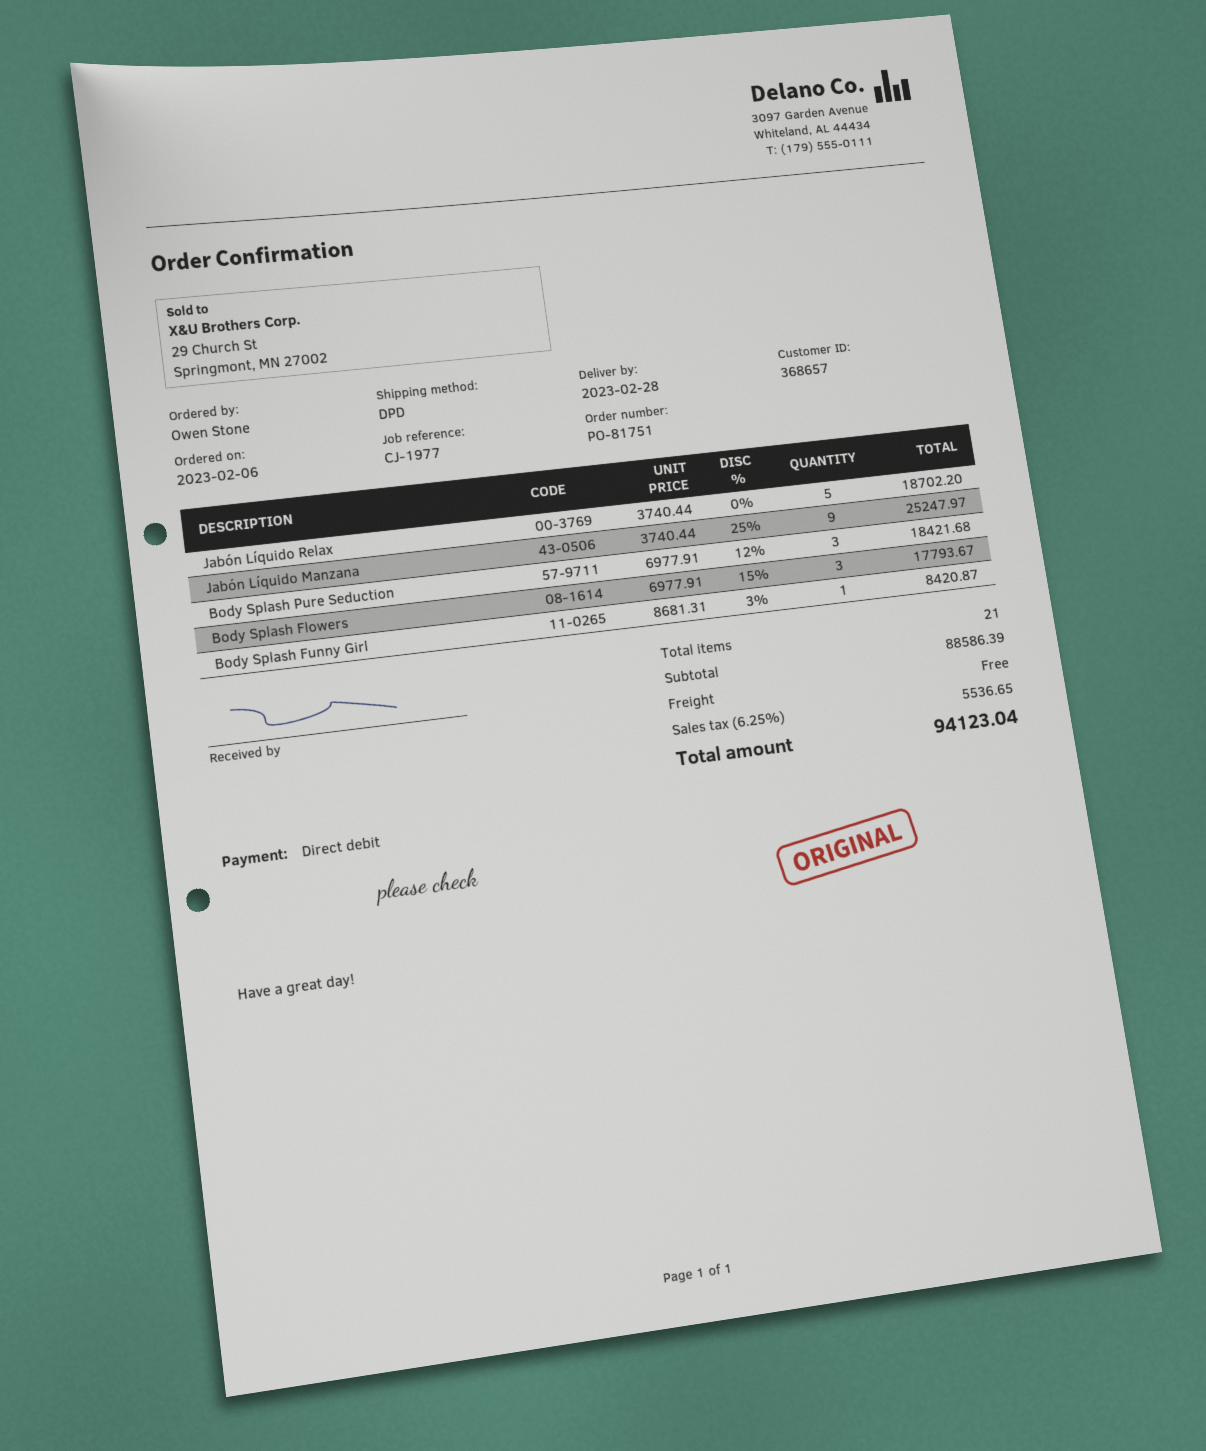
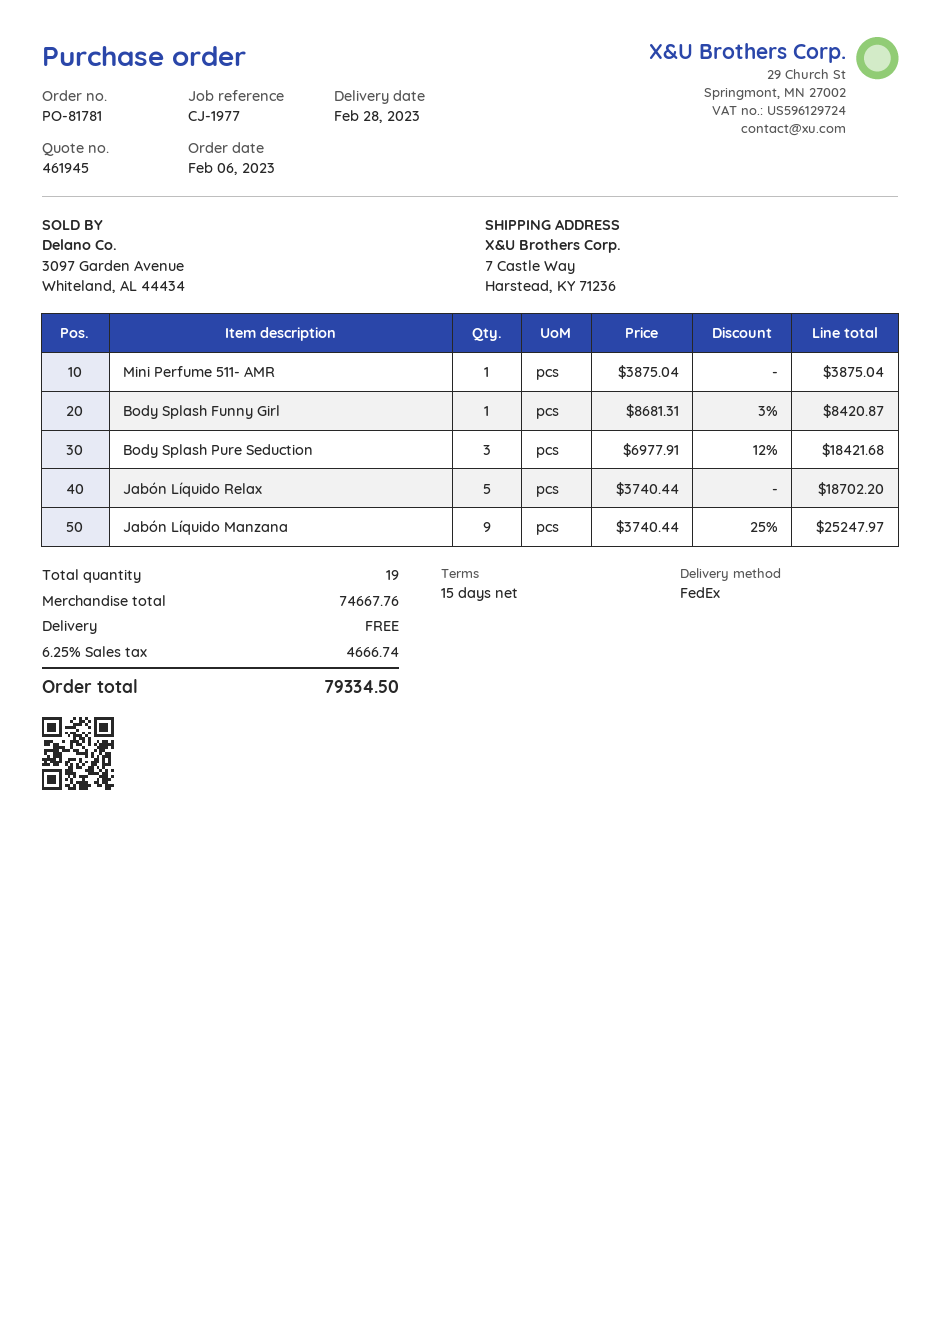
order number: PO-81751 -> PO-81781
shipping method: DPD -> FedEx
Body Splash Flowers: 3 x 6977.91 - 15% = 17793.67 -> none
Mini Perfume 511- AMR: none -> 1 x 3875.04 = 3875.04
total quantity: 21 -> 19
subtotal: 88586.39 -> 74667.76
tax: 6.25% = 5536.65 -> 6.25% = 4666.74
total: 94123.04 -> 79334.50

